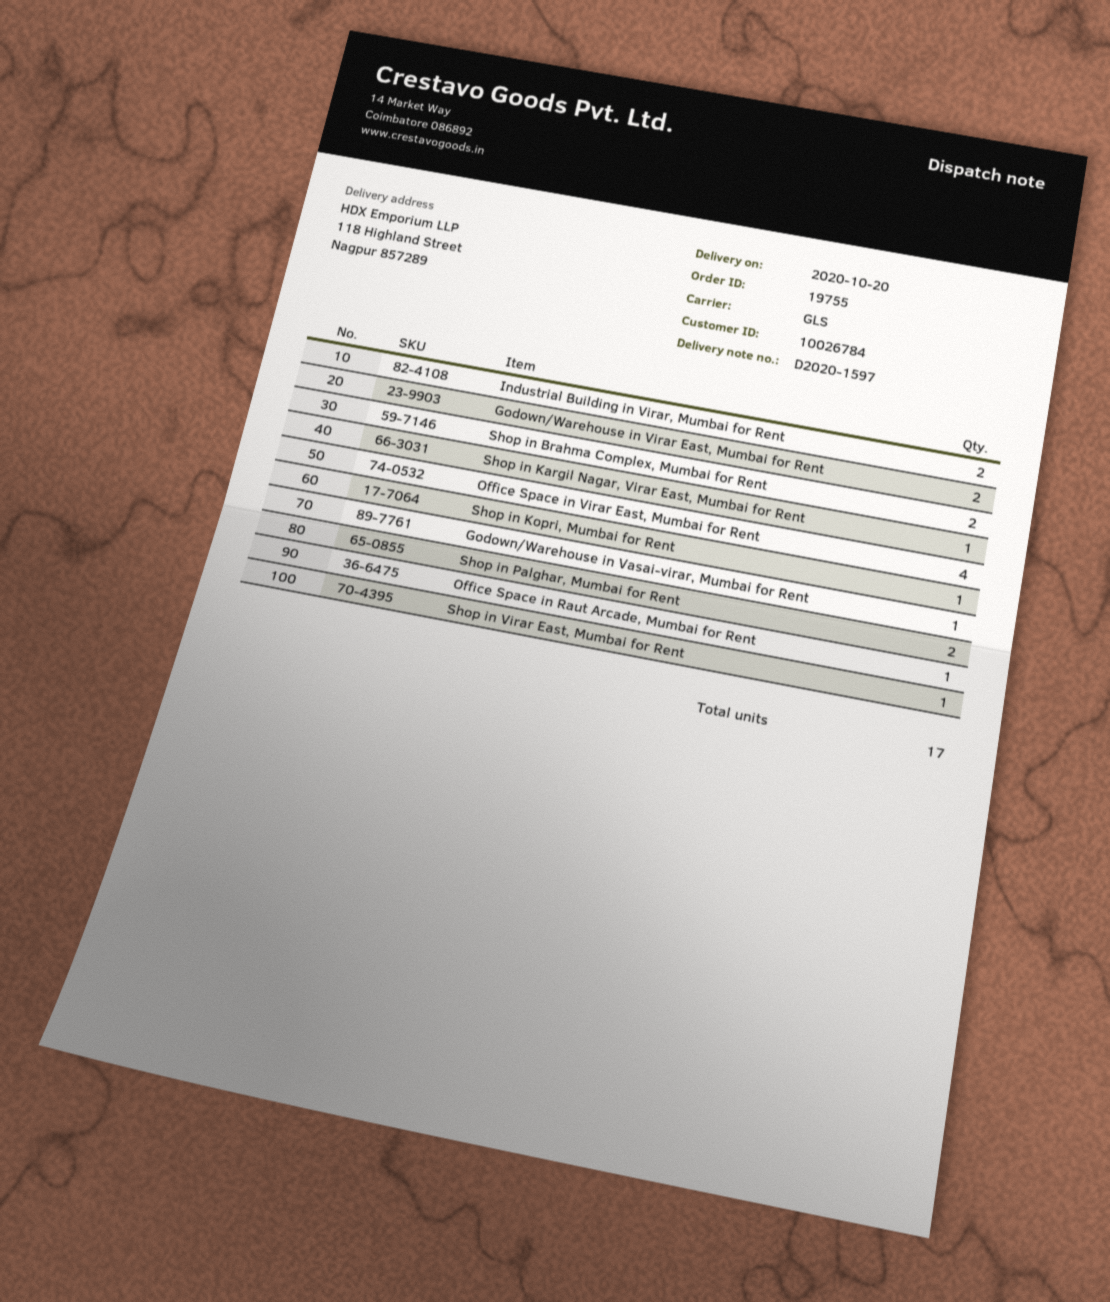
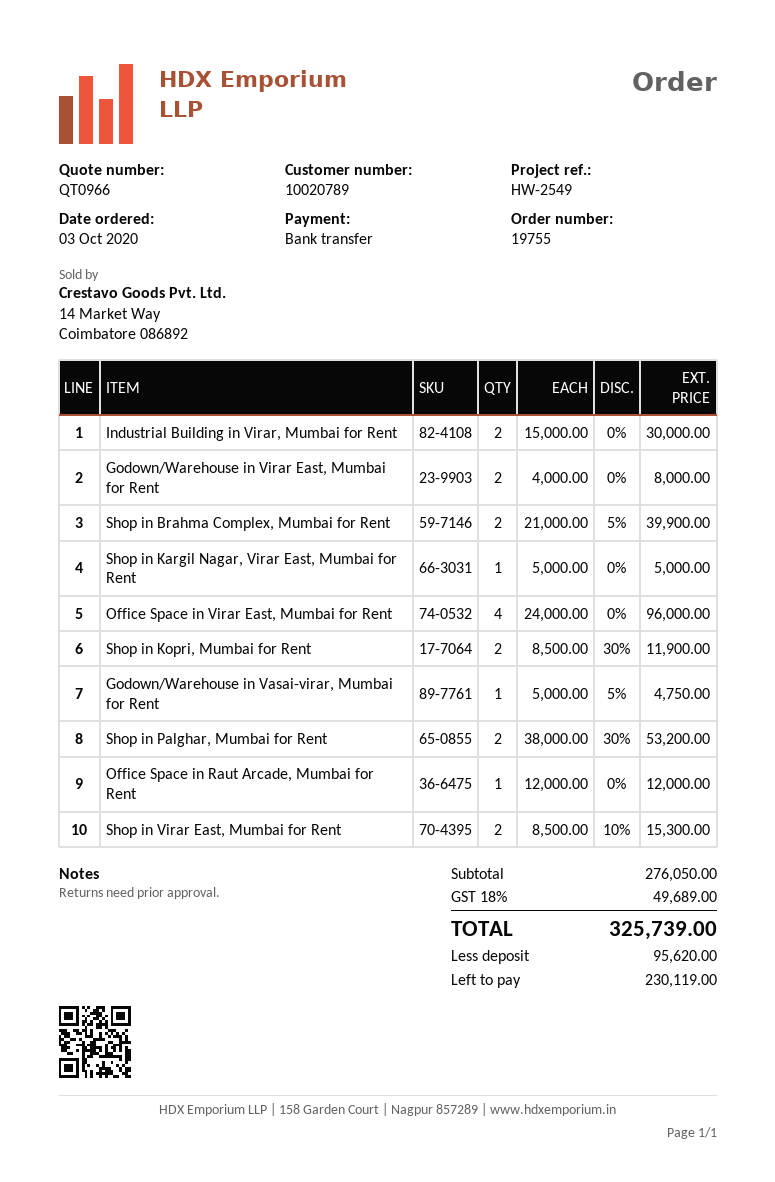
customer number: 10026784 -> 10020789
Shop in Kopri, Mumbai for Rent: 1 -> 2
Shop in Virar East, Mumbai for Rent: 1 -> 2

